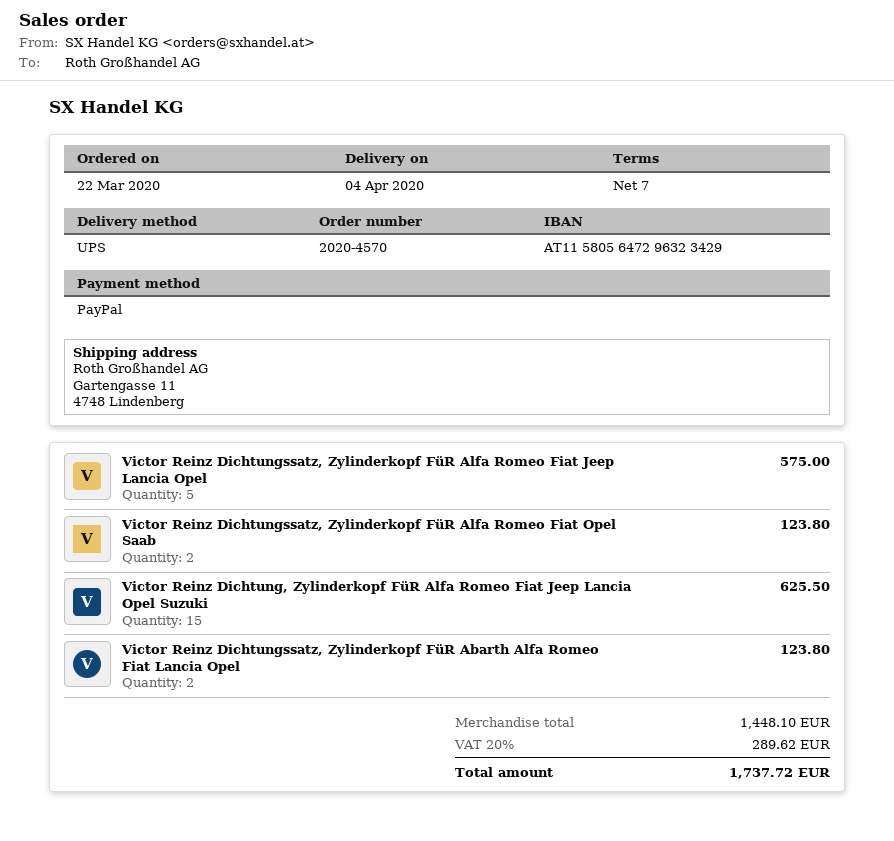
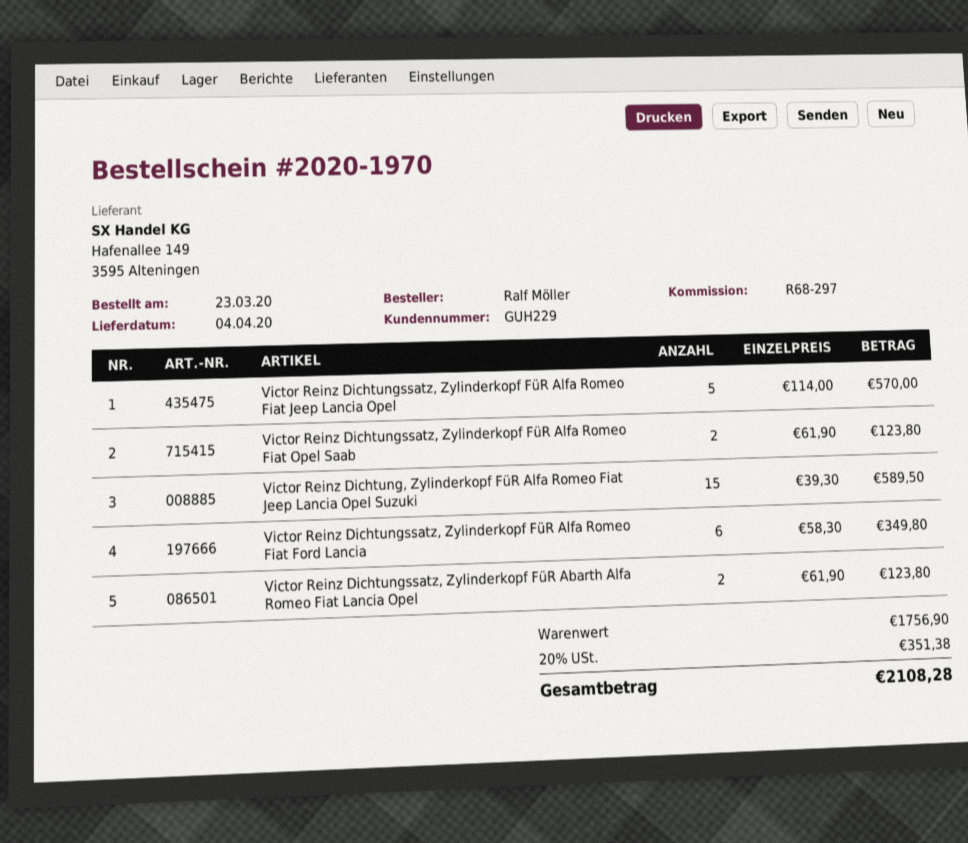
order number: 2020-4570 -> 2020-1970
order date: 2020-03-22 -> 2020-03-23
Victor Reinz Dichtungssatz, Zylinderkopf FüR Alfa Romeo Fiat Jeep Lancia Opel: 5 for 575.00 -> 5 for 570.00
Victor Reinz Dichtung, Zylinderkopf FüR Alfa Romeo Fiat Jeep Lancia Opel Suzuki: 15 for 625.50 -> 15 for 589.50
Victor Reinz Dichtungssatz, Zylinderkopf FüR Alfa Romeo Fiat Ford Lancia: none -> 6 for 349.80
subtotal: 1448.10 -> 1756.90
tax: 20% = 289.62 -> 20% = 351.38
total: 1737.72 -> 2108.28

